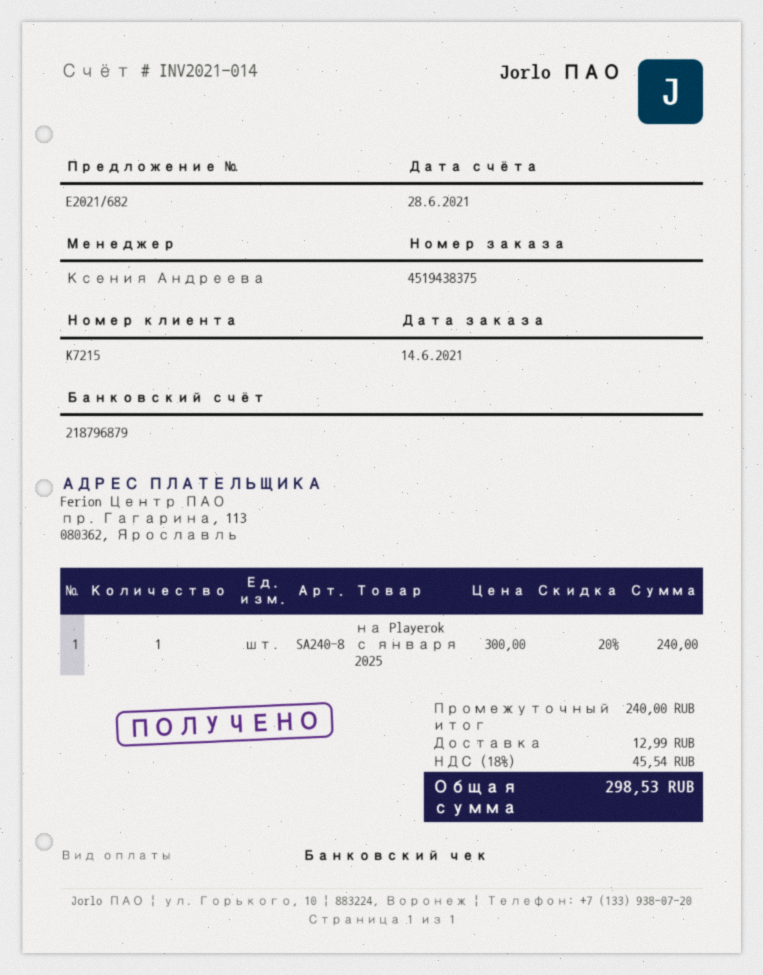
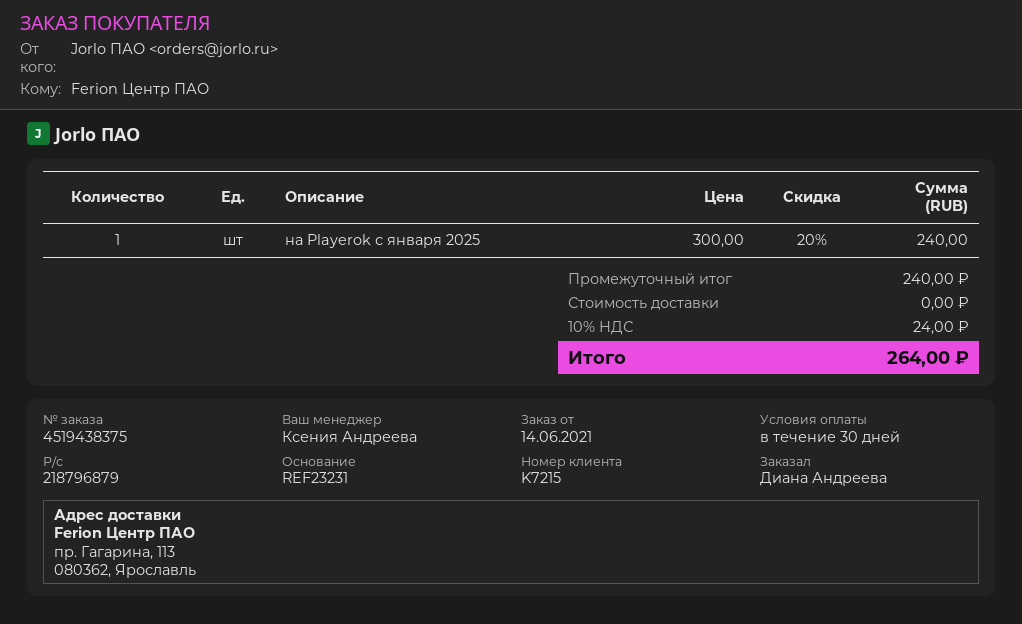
shipping: 12.99 -> 0.00
tax: 18% = 45.54 -> 10% = 24.00
total: 298.53 -> 264.00

